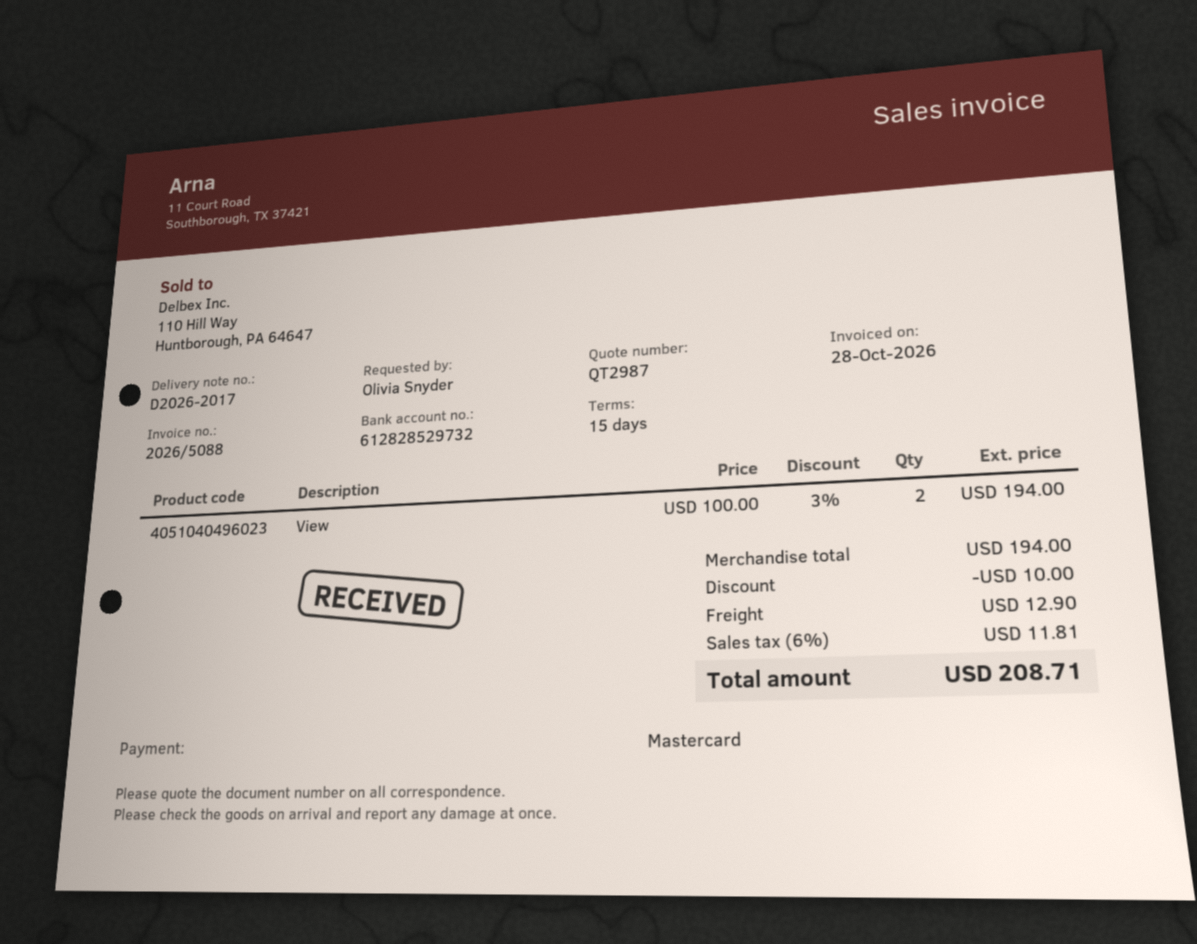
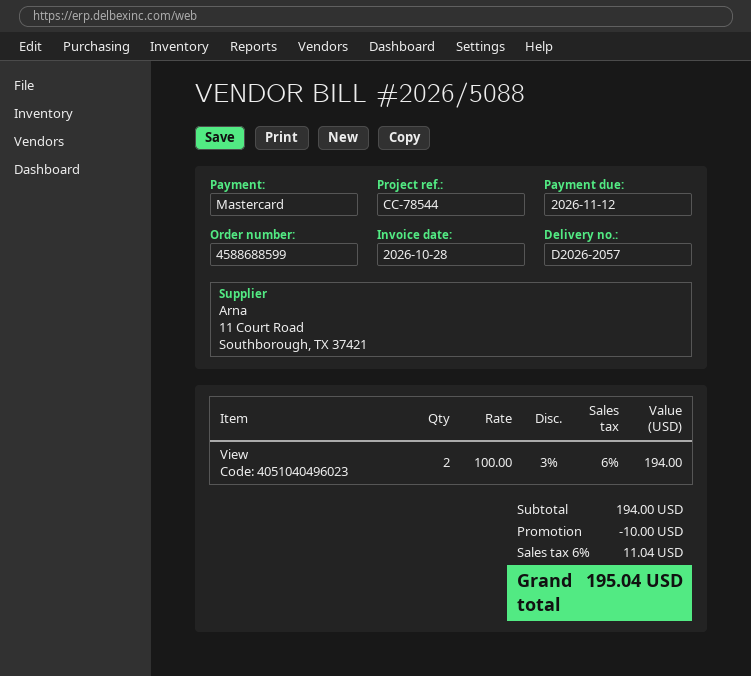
delivery note number: D2026-2017 -> D2026-2057
shipping: 12.90 -> none
tax: 6% = 11.81 -> 6% = 11.04
total: 208.71 -> 195.04

